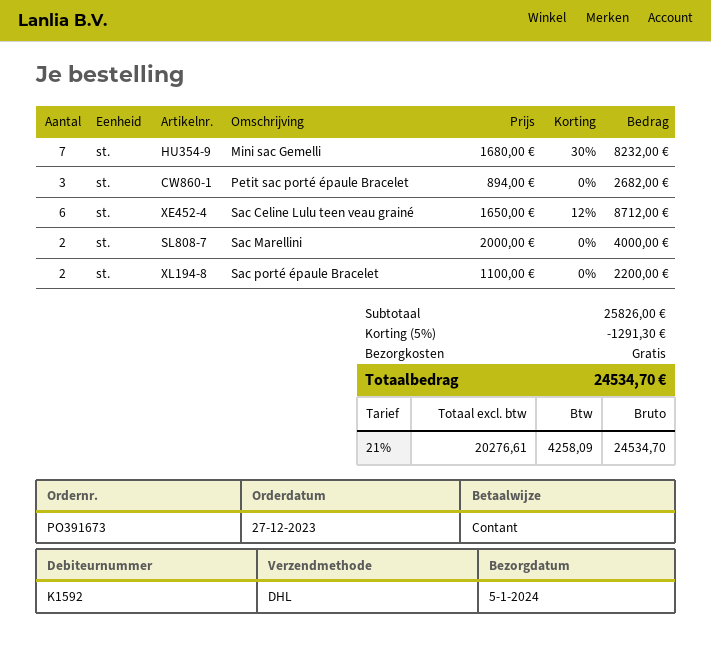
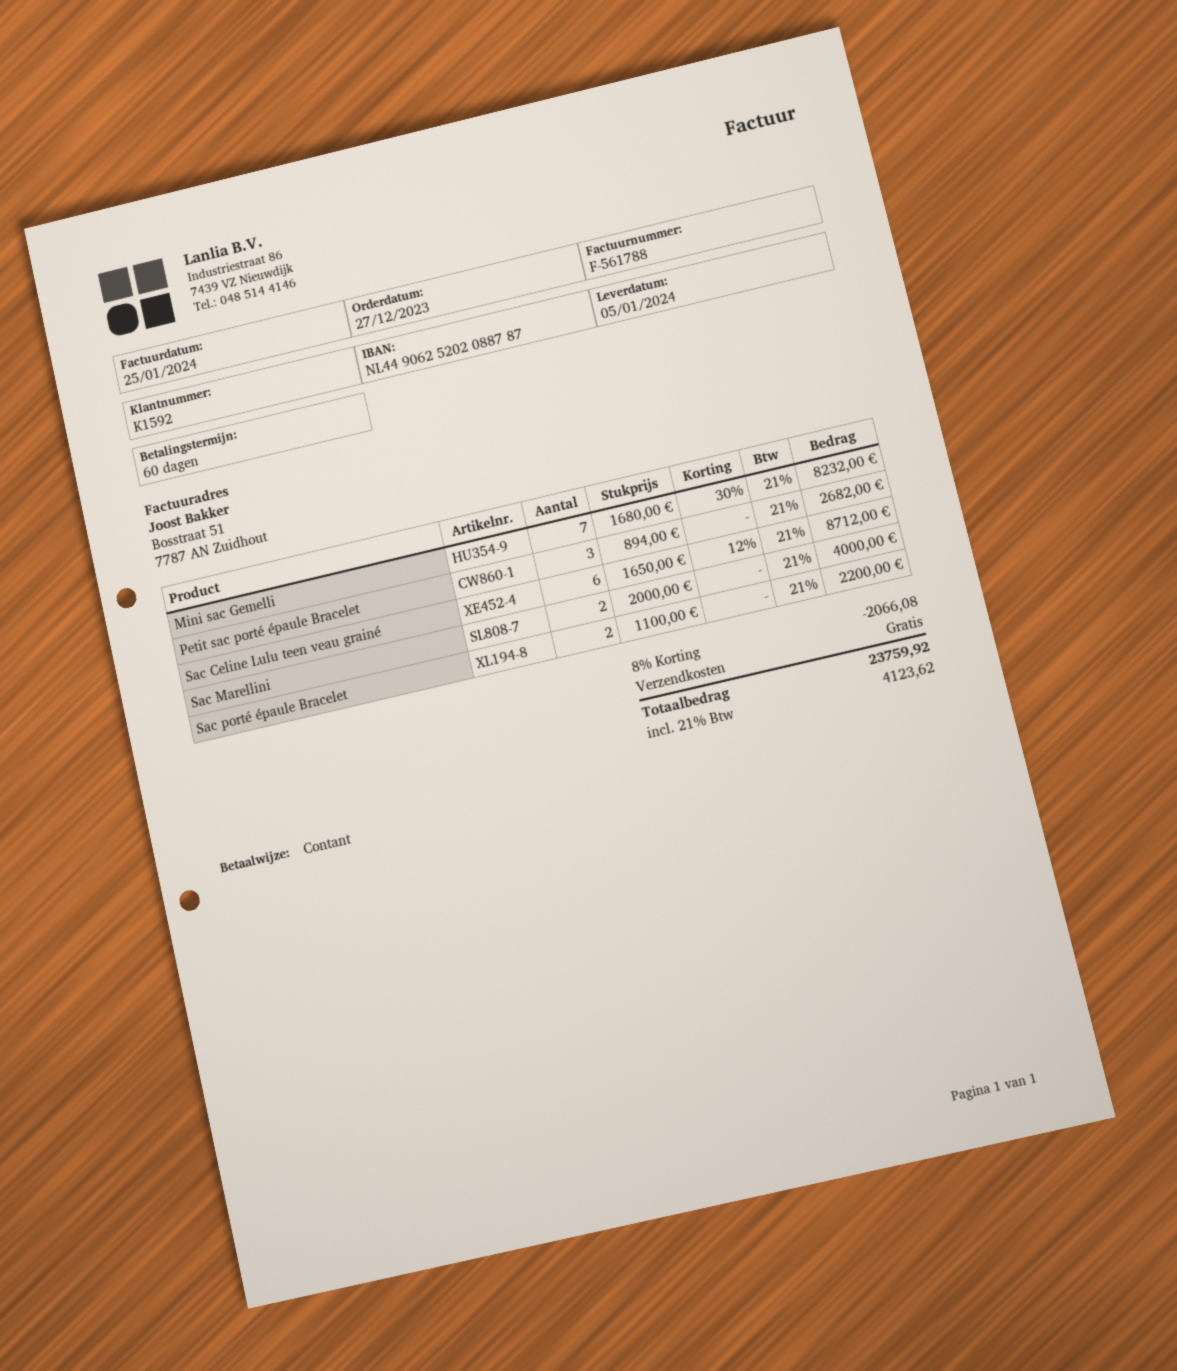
discount: 5% = 1291.30 -> 8% = 2066.08
tax: 21% = 4258.09 -> 21% = 4123.62
total: 24534.70 -> 23759.92

